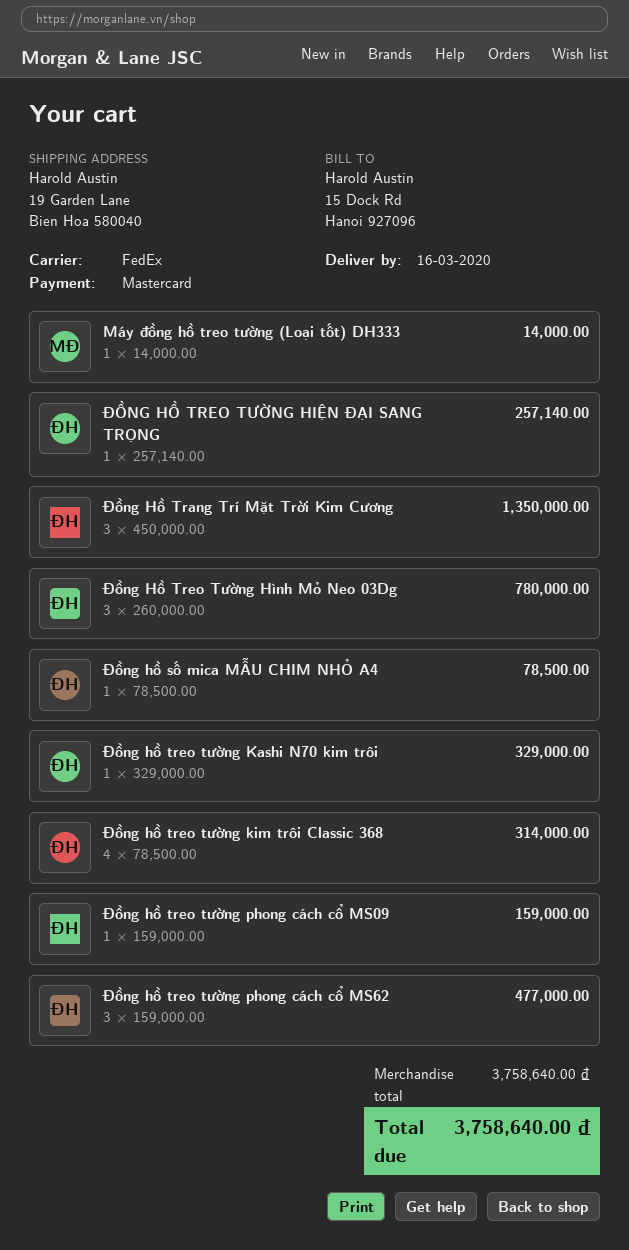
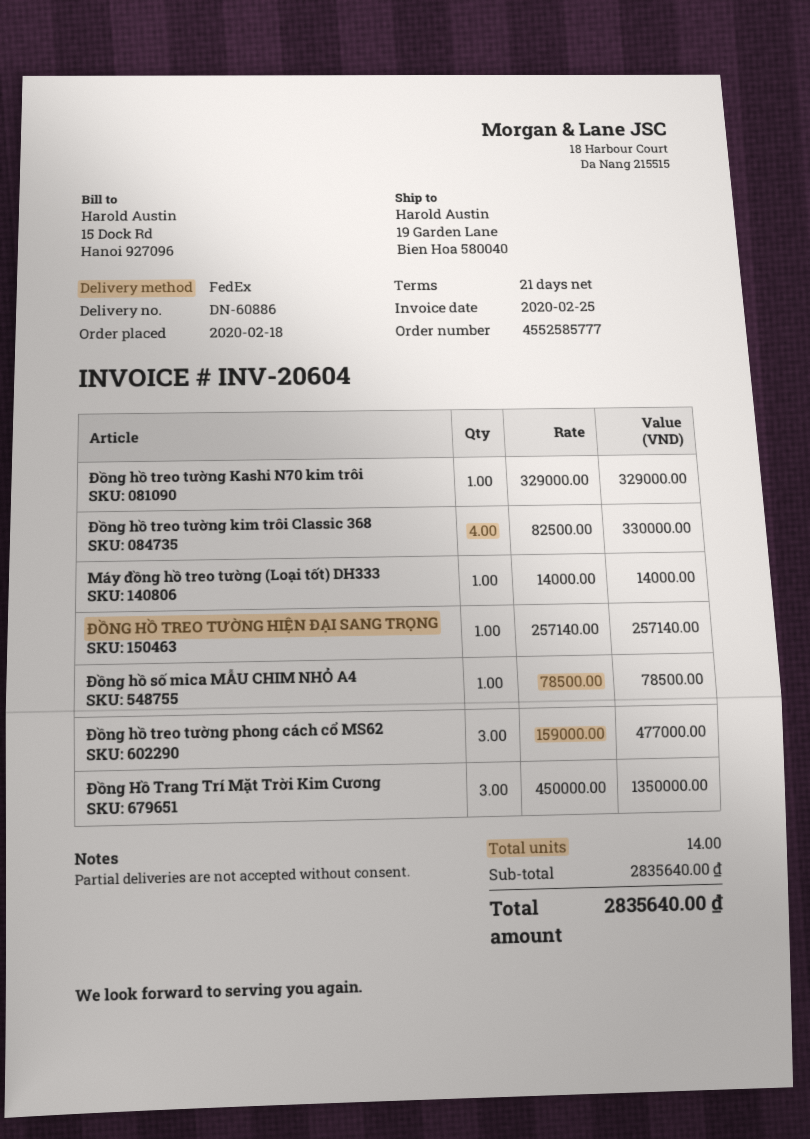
Đồng Hồ Treo Tường Hình Mỏ Neo 03Dg: 3 x 260000.00 = 780000.00 -> none
Đồng hồ treo tường kim trôi Classic 368: 4 x 78500.00 = 314000.00 -> 4 x 82500.00 = 330000.00
Đồng hồ treo tường phong cách cổ MS09: 1 x 159000.00 = 159000.00 -> none
subtotal: 3758640.00 -> 2835640.00
total: 3758640.00 -> 2835640.00

